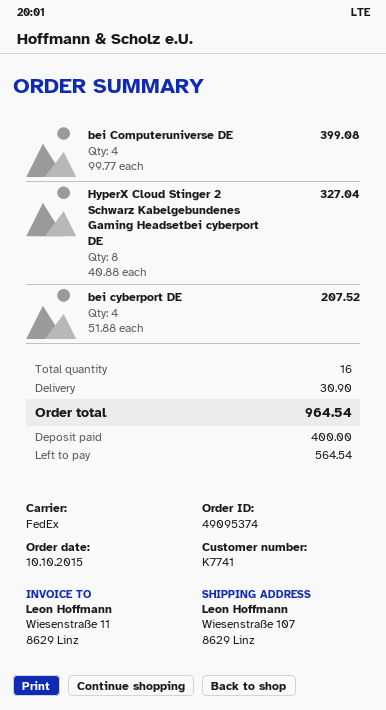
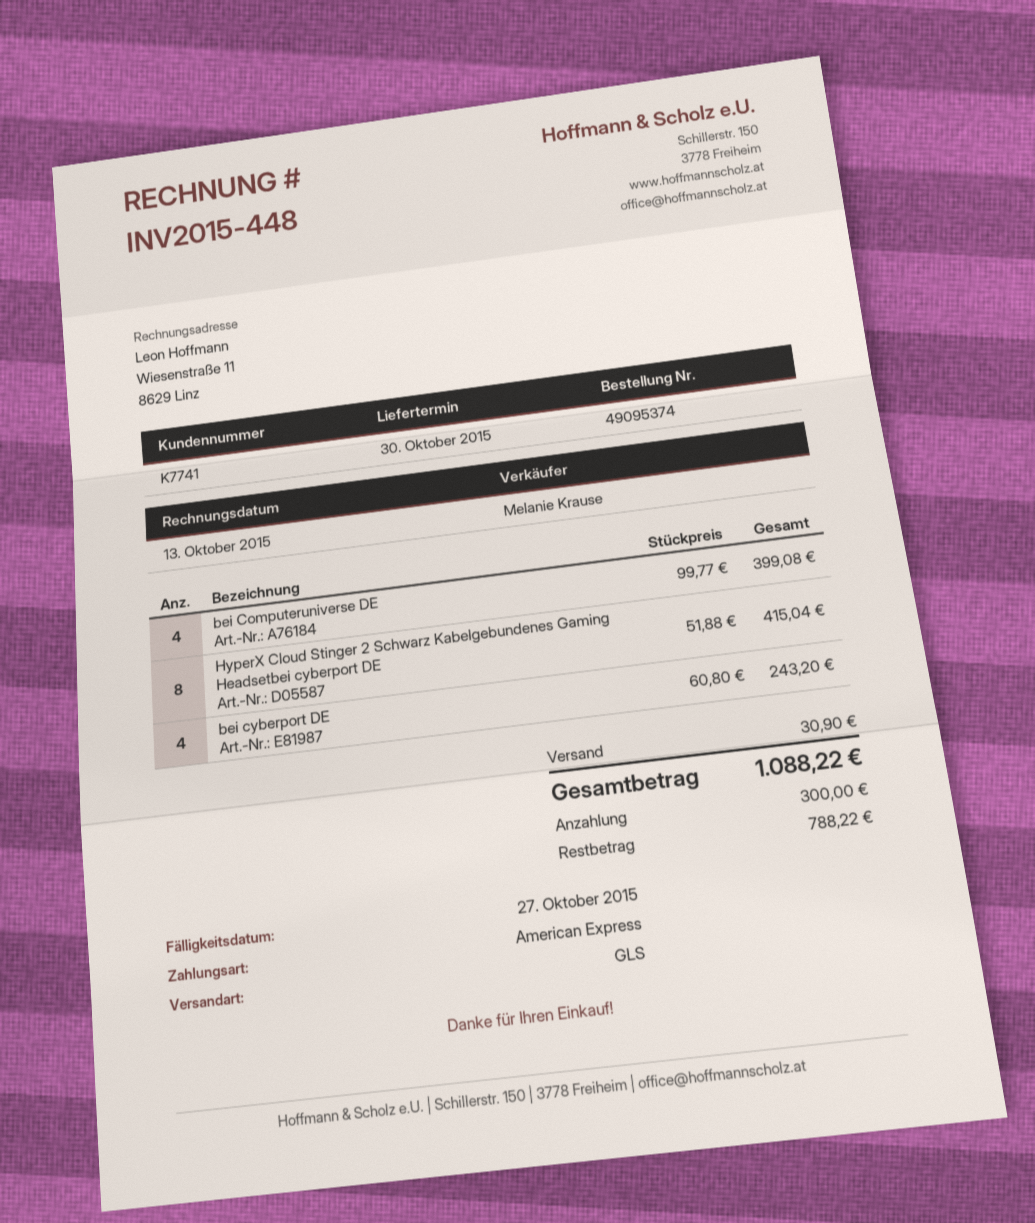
shipping method: FedEx -> GLS
HyperX Cloud Stinger 2 Schwarz Kabelgebundenes Gaming Headsetbei cyberport DE: 8 x 40.88 = 327.04 -> 8 x 51.88 = 415.04
bei cyberport DE: 4 x 51.88 = 207.52 -> 4 x 60.80 = 243.20
total: 964.54 -> 1088.22
deposit: 400.00 -> 300.00
balance: 564.54 -> 788.22

